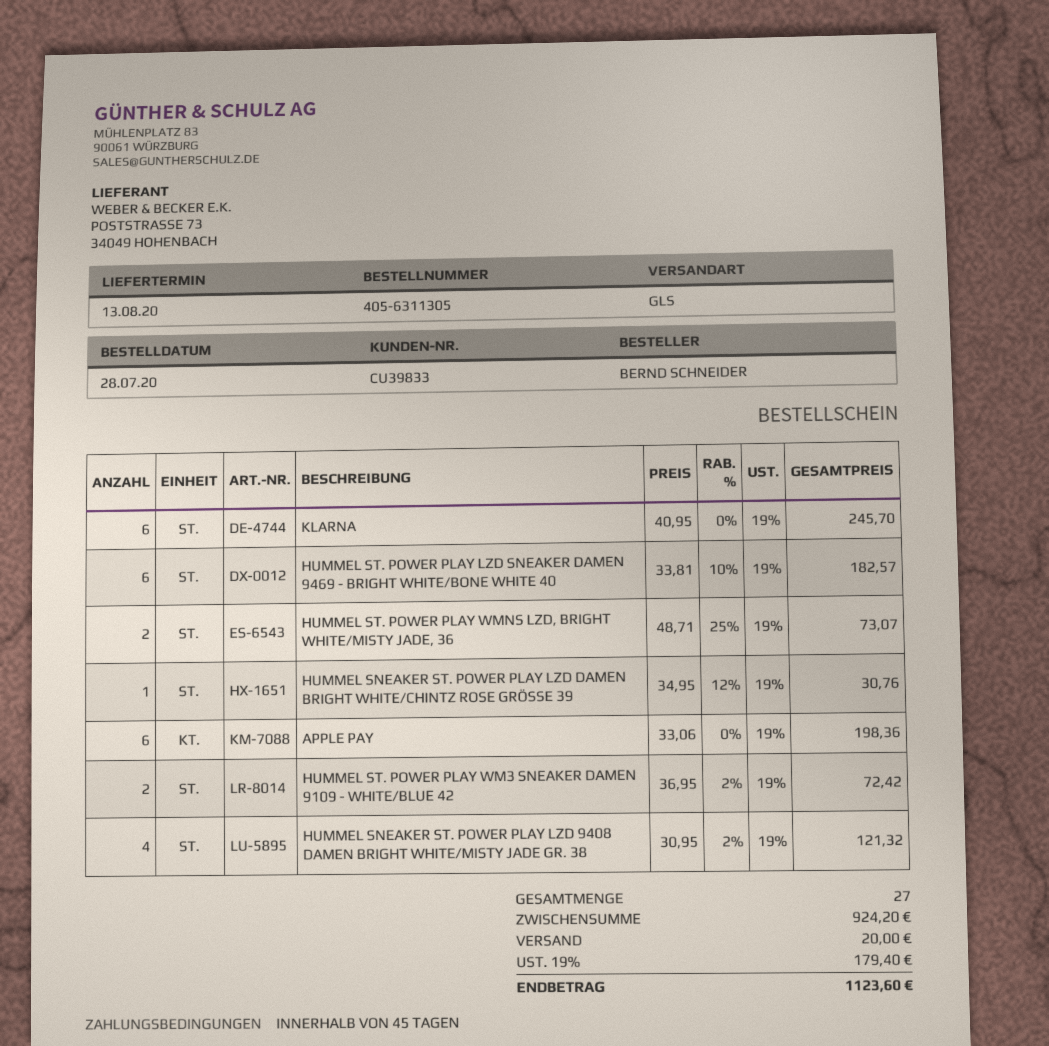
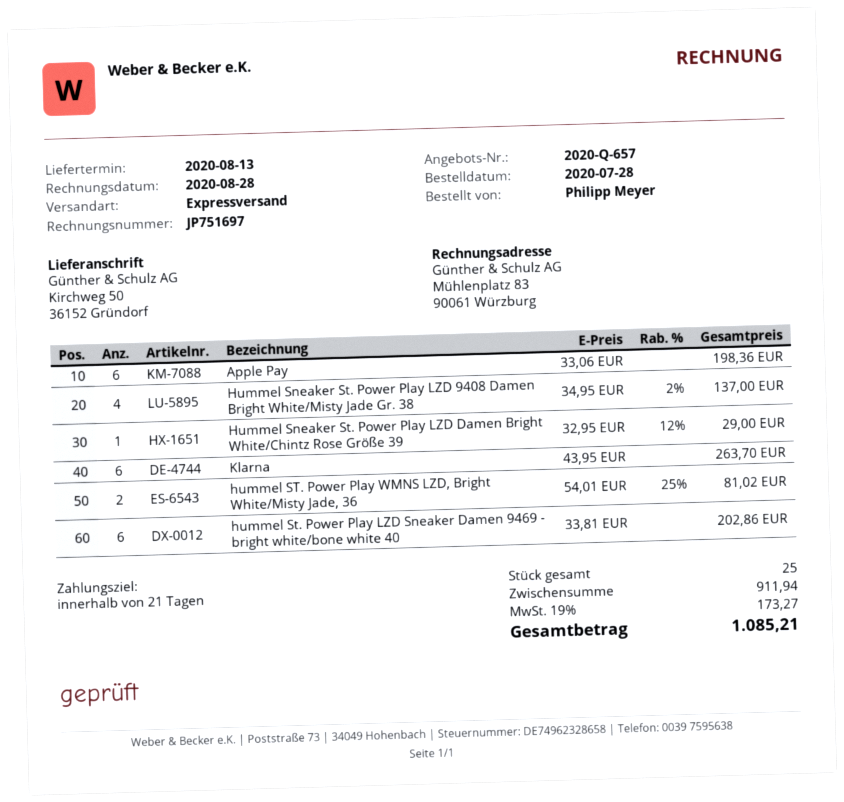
payment terms: 45 days -> 21 days
ordered by: BERND SCHNEIDER -> Philipp Meyer
shipping method: GLS -> express
KLARNA: 6 x 40.95 = 245.70 -> 6 x 43.95 = 263.70
HUMMEL ST. POWER PLAY LZD SNEAKER DAMEN 9469 - BRIGHT WHITE/BONE WHITE 40: 6 x 33.81 - 10% = 182.57 -> 6 x 33.81 = 202.86
HUMMEL ST. POWER PLAY WMNS LZD, BRIGHT WHITE/MISTY JADE, 36: 2 x 48.71 - 25% = 73.07 -> 2 x 54.01 - 25% = 81.02
HUMMEL SNEAKER ST. POWER PLAY LZD DAMEN BRIGHT WHITE/CHINTZ ROSE GRÖSSE 39: 1 x 34.95 - 12% = 30.76 -> 1 x 32.95 - 12% = 29.00
HUMMEL ST. POWER PLAY WM3 SNEAKER DAMEN 9109 - WHITE/BLUE 42: 2 x 36.95 - 2% = 72.42 -> none
HUMMEL SNEAKER ST. POWER PLAY LZD 9408 DAMEN BRIGHT WHITE/MISTY JADE GR. 38: 4 x 30.95 - 2% = 121.32 -> 4 x 34.95 - 2% = 137.00
total quantity: 27 -> 25
subtotal: 924.20 -> 911.94
shipping: 20.00 -> none
tax: 19% = 179.40 -> 19% = 173.27
total: 1123.60 -> 1085.21

